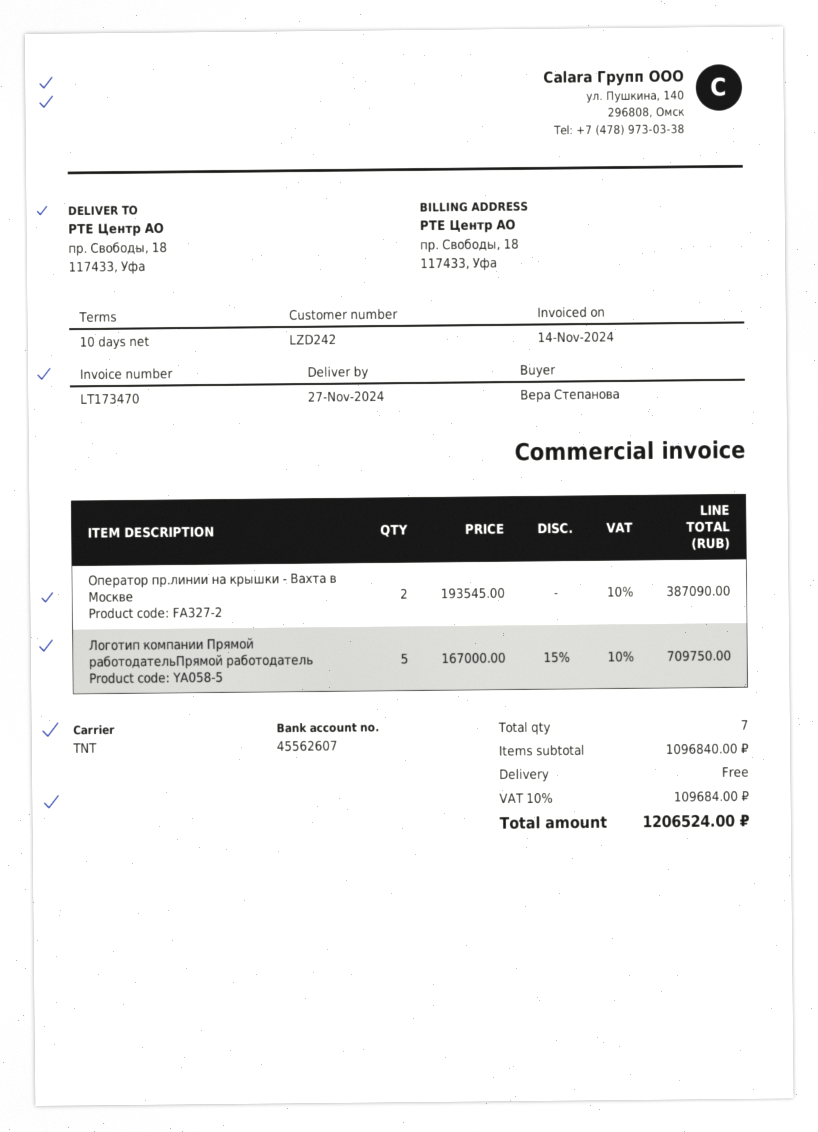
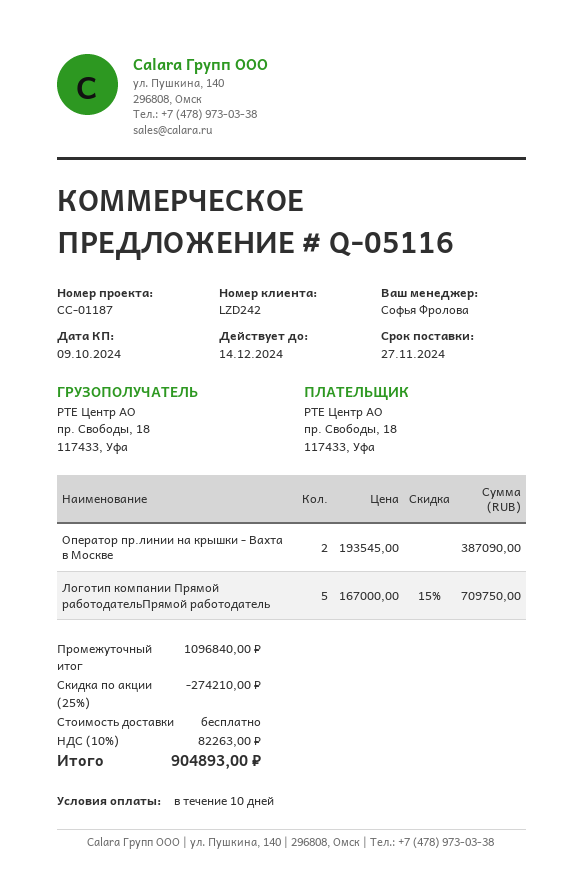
discount: none -> 25% = 274210.00
tax: 10% = 109684.00 -> 10% = 82263.00
total: 1206524.00 -> 904893.00

